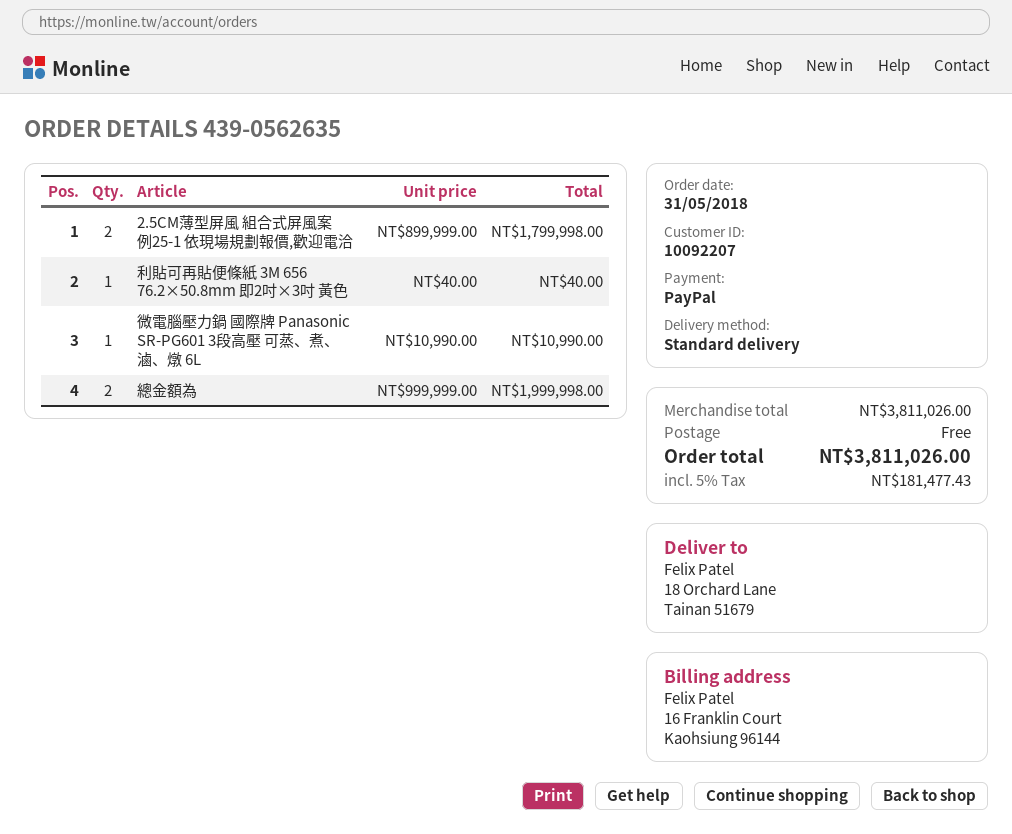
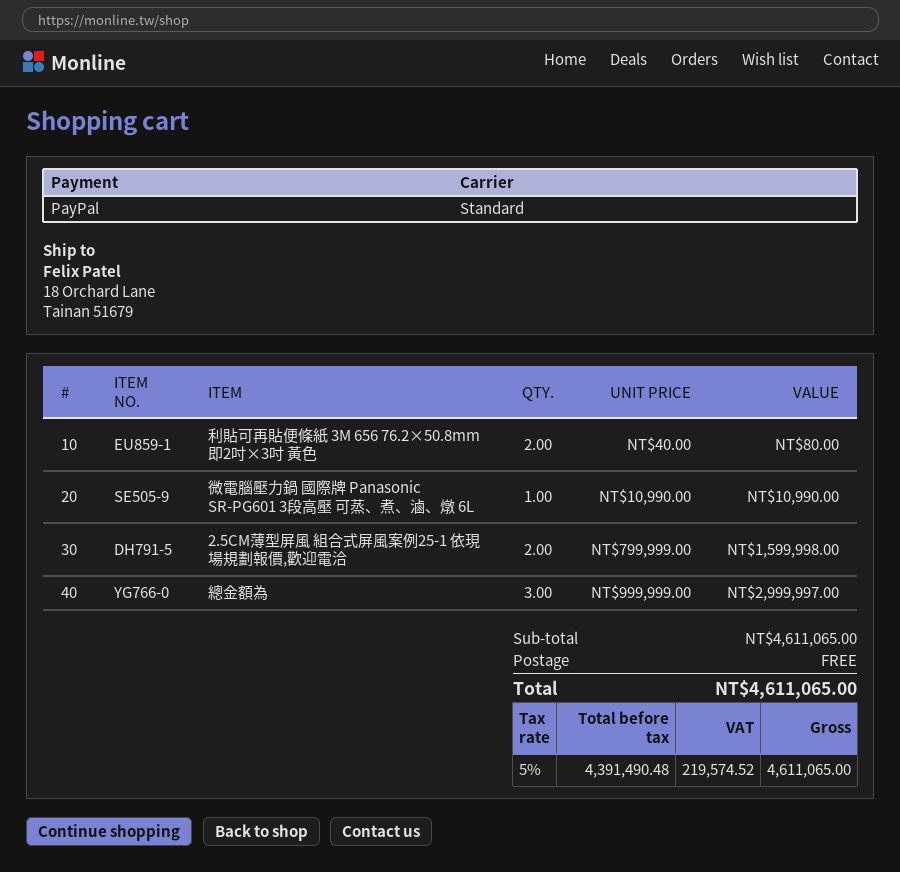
2.5CM薄型屏風 組合式屏風案例25-1 依現場規劃報價,歡迎電洽: 2 x 899999.00 = 1799998.00 -> 2 x 799999.00 = 1599998.00
利貼可再貼便條紙 3M 656 76.2×50.8mm 即2吋×3吋 黃色: 1 x 40.00 = 40.00 -> 2 x 40.00 = 80.00
總金額為: 2 x 999999.00 = 1999998.00 -> 3 x 999999.00 = 2999997.00
subtotal: 3811026.00 -> 4611065.00
tax: 5% = 181477.43 -> 5% = 219574.52
total: 3811026.00 -> 4611065.00

